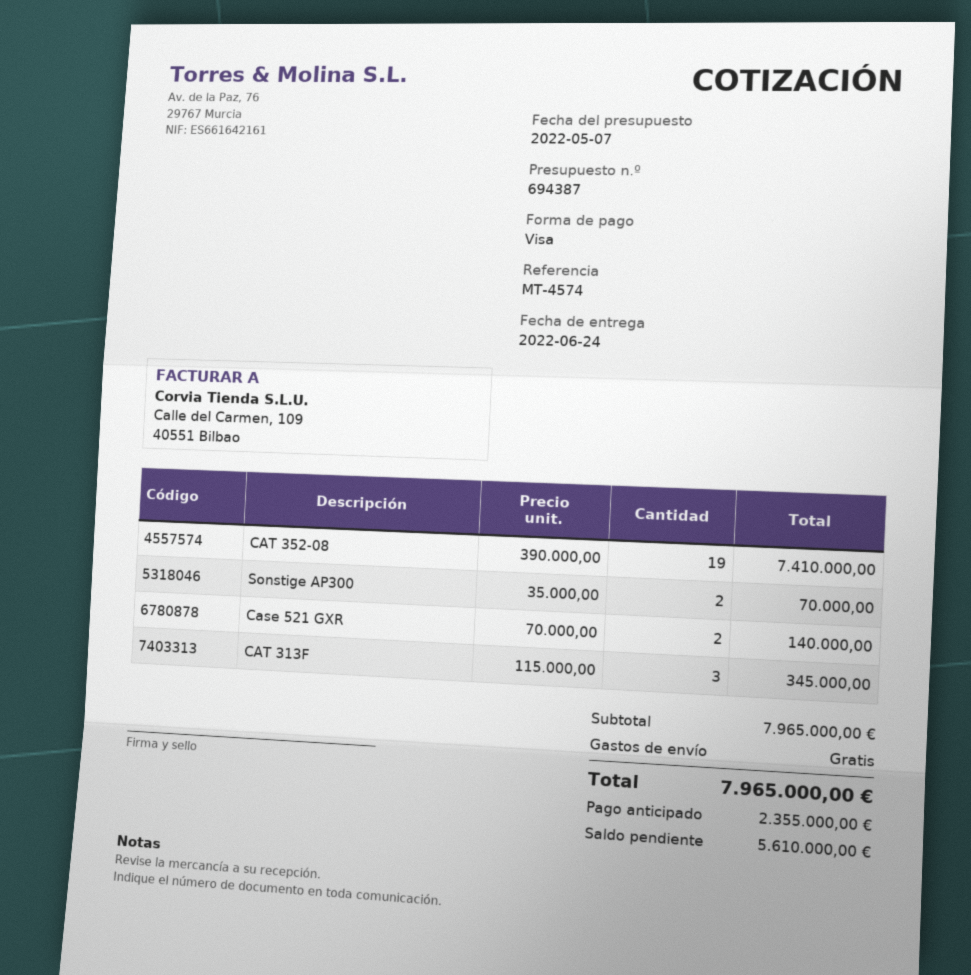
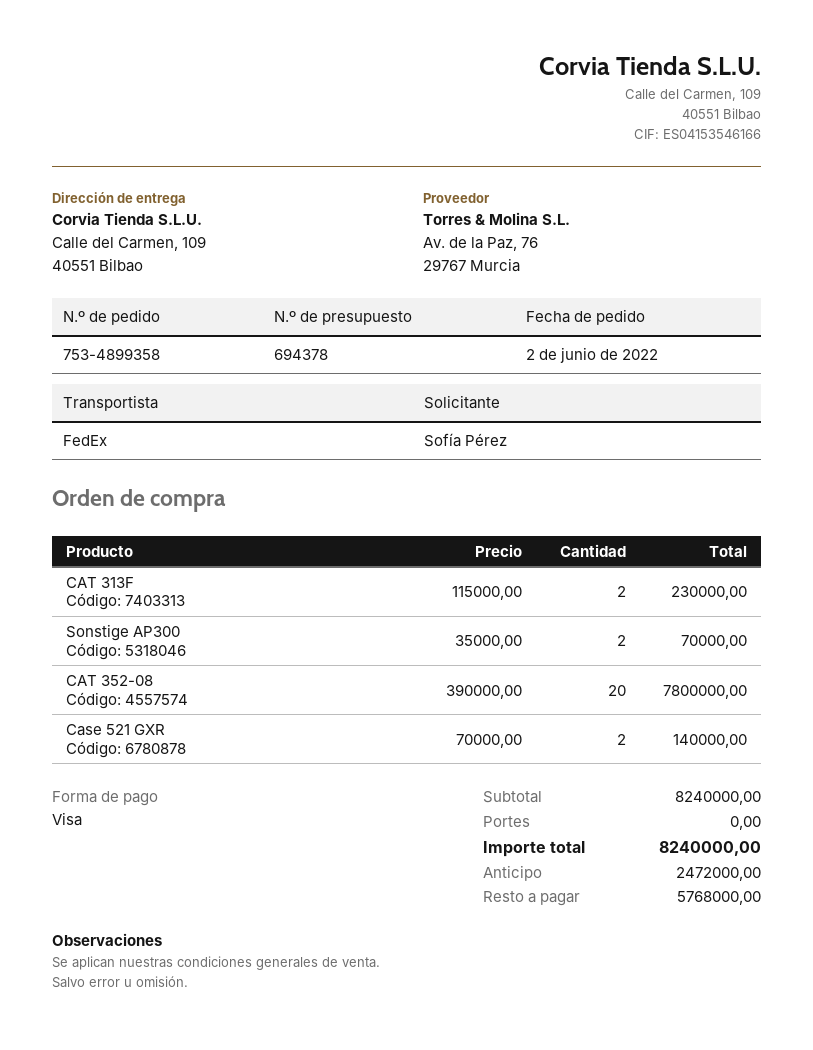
quote number: 694387 -> 694378
CAT 352-08: 19 x 390000.00 = 7410000.00 -> 20 x 390000.00 = 7800000.00
CAT 313F: 3 x 115000.00 = 345000.00 -> 2 x 115000.00 = 230000.00
subtotal: 7965000.00 -> 8240000.00
total: 7965000.00 -> 8240000.00
deposit: 2355000.00 -> 2472000.00
balance: 5610000.00 -> 5768000.00

